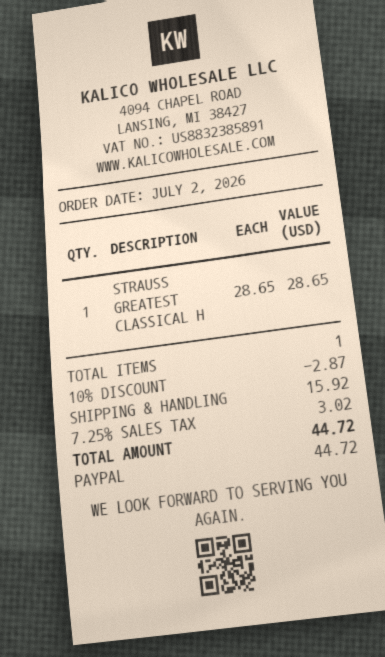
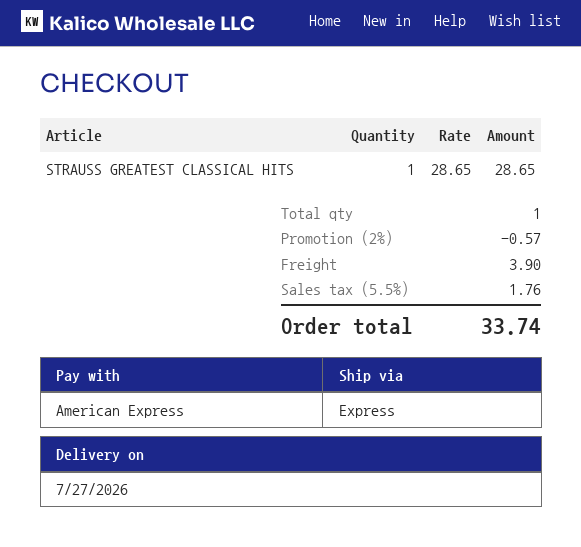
payment method: PayPal -> American Express
discount: 10% = 2.87 -> 2% = 0.57
shipping: 15.92 -> 3.90
tax: 7.25% = 3.02 -> 5.5% = 1.76
total: 44.72 -> 33.74

